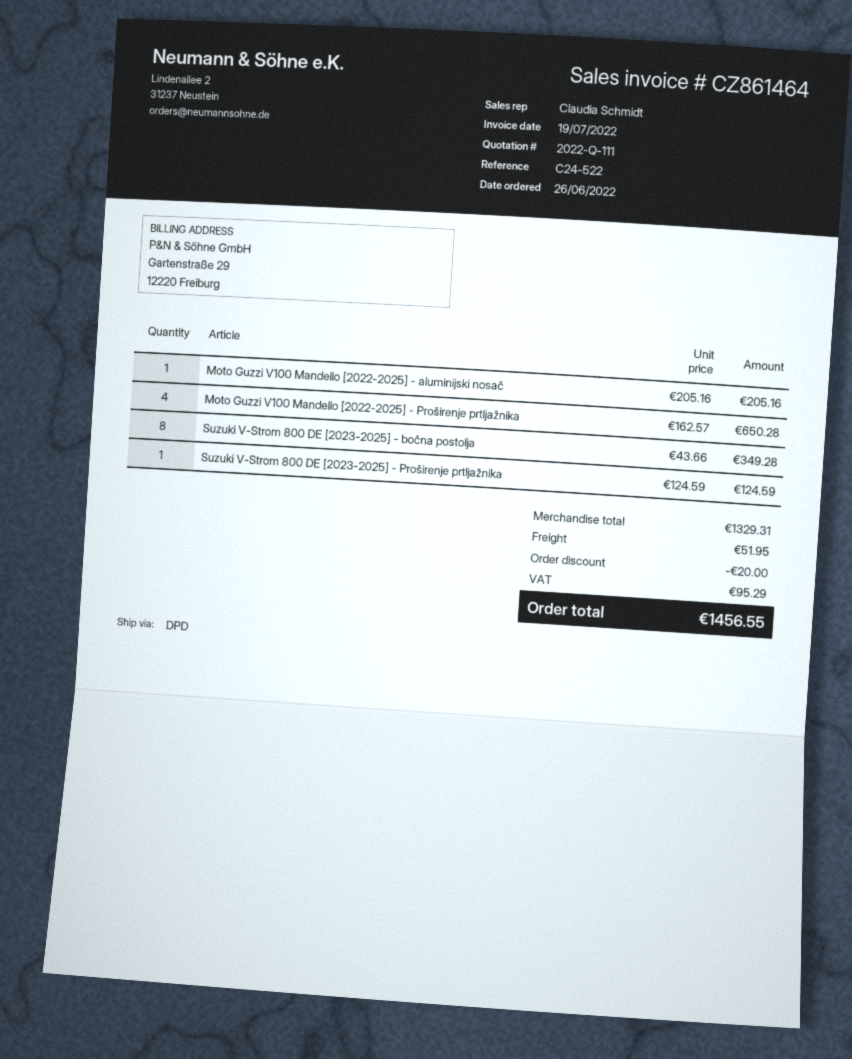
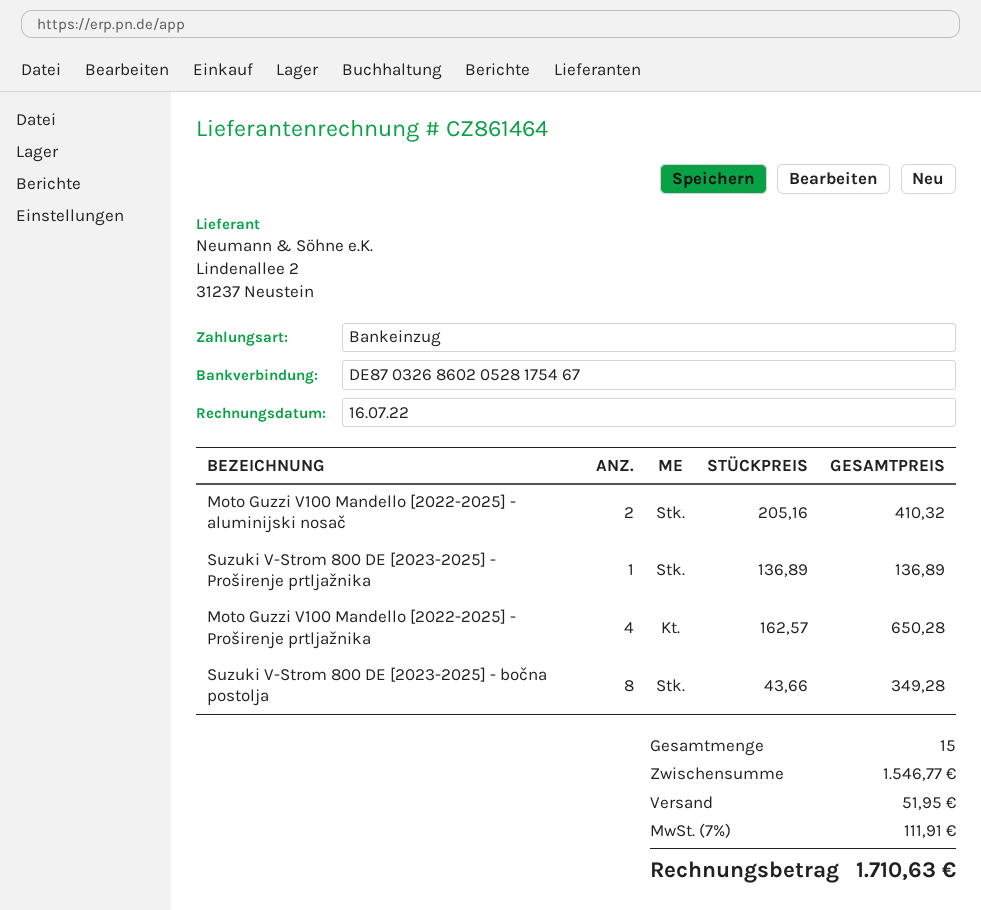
invoice date: 2022-07-19 -> 2022-07-16
Moto Guzzi V100 Mandello [2022-2025] - aluminijski nosač: 1 x 205.16 = 205.16 -> 2 x 205.16 = 410.32
Suzuki V-Strom 800 DE [2023-2025] - Proširenje prtljažnika: 1 x 124.59 = 124.59 -> 1 x 136.89 = 136.89
subtotal: 1329.31 -> 1546.77
discount: 20.00 -> none
tax: 95.29 -> 111.91
total: 1456.55 -> 1710.63

